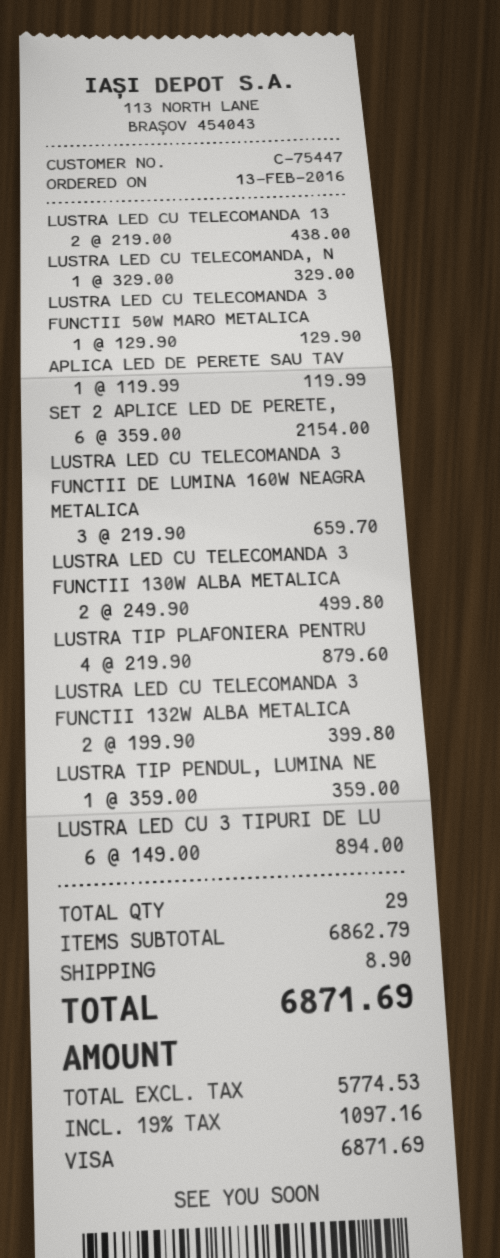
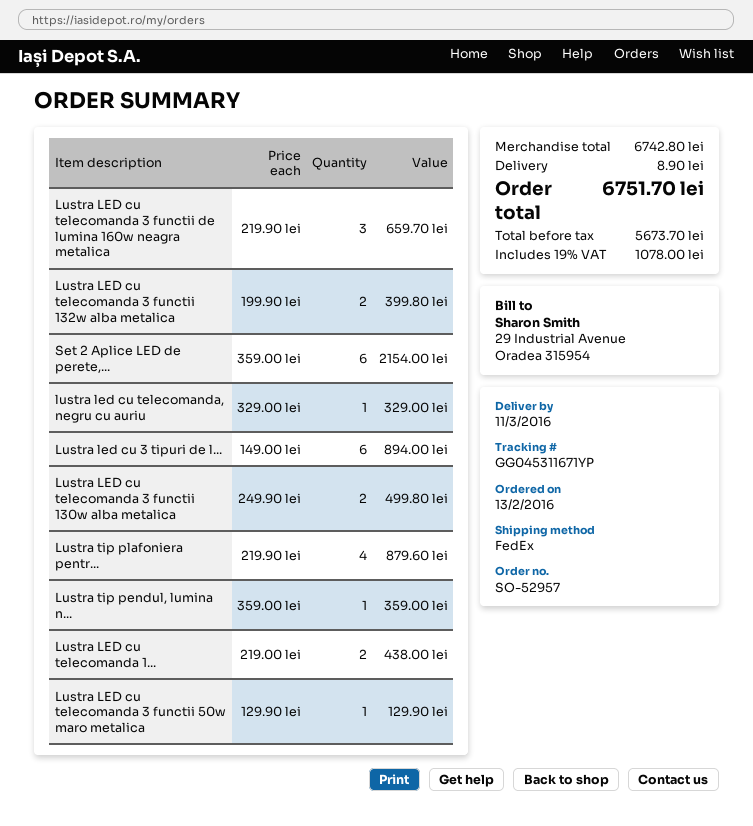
APLICA LED DE PERETE SAU TAV: 1 x 119.99 = 119.99 -> none
subtotal: 6862.79 -> 6742.80
net: 5774.53 -> 5673.70
tax: 19% = 1097.16 -> 19% = 1078.00
total: 6871.69 -> 6751.70

